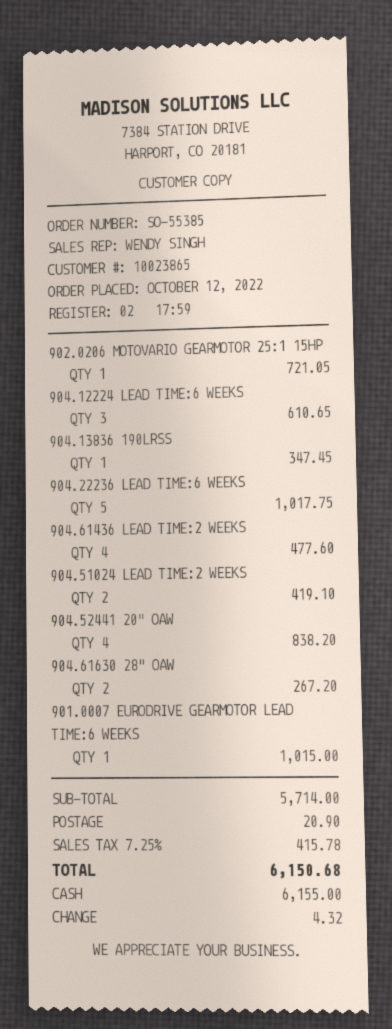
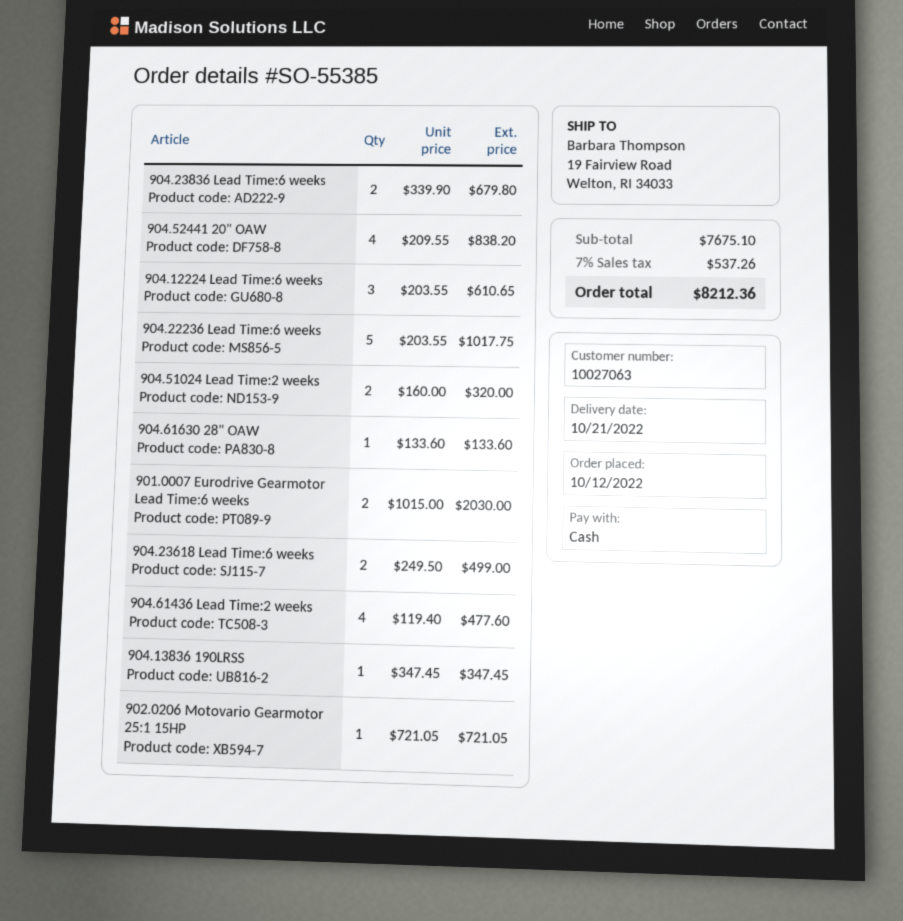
customer number: 10023865 -> 10027063
904.51024 LEAD TIME:2 WEEKS: 2 for 419.10 -> 2 for 320.00
904.61630 28" OAW: 2 for 267.20 -> 1 for 133.60
901.0007 EURODRIVE GEARMOTOR LEAD TIME:6 WEEKS: 1 for 1015.00 -> 2 for 2030.00
904.23836 Lead Time:6 weeks: none -> 2 for 679.80
904.23618 Lead Time:6 weeks: none -> 2 for 499.00
subtotal: 5714.00 -> 7675.10
shipping: 20.90 -> none
tax: 7.25% = 415.78 -> 7% = 537.26
total: 6150.68 -> 8212.36

